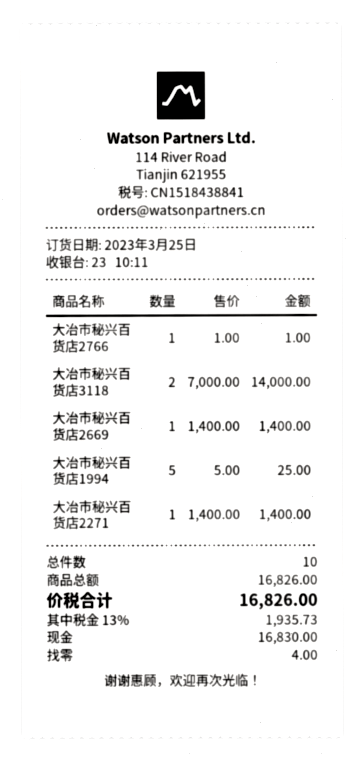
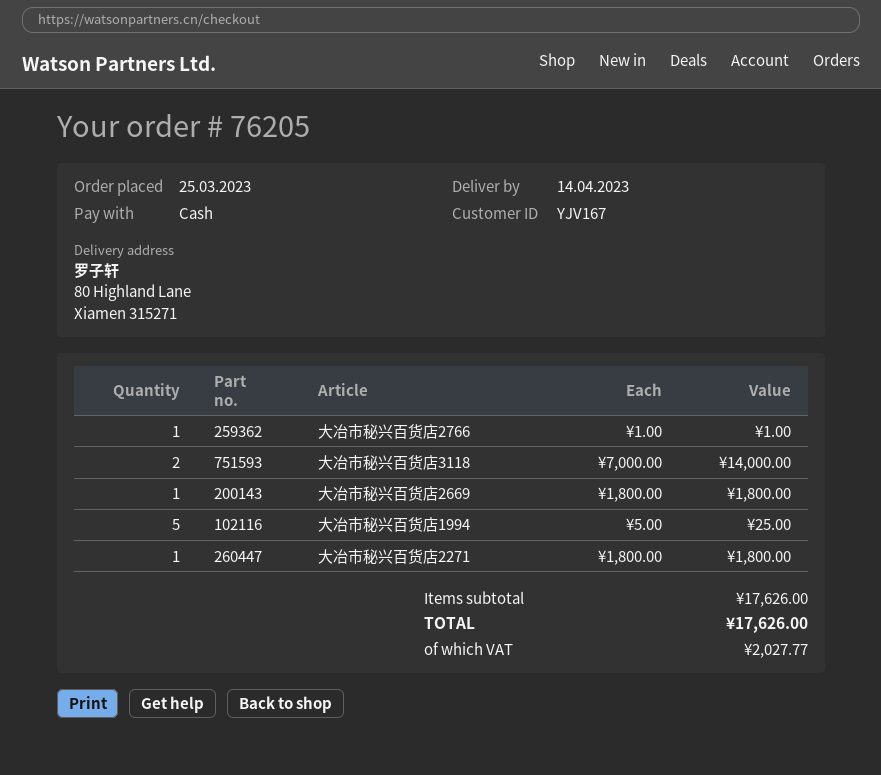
大冶市秘兴百货店2669: 1 x 1400.00 = 1400.00 -> 1 x 1800.00 = 1800.00
大冶市秘兴百货店2271: 1 x 1400.00 = 1400.00 -> 1 x 1800.00 = 1800.00
subtotal: 16826.00 -> 17626.00
tax: 1935.73 -> 2027.77
total: 16826.00 -> 17626.00

